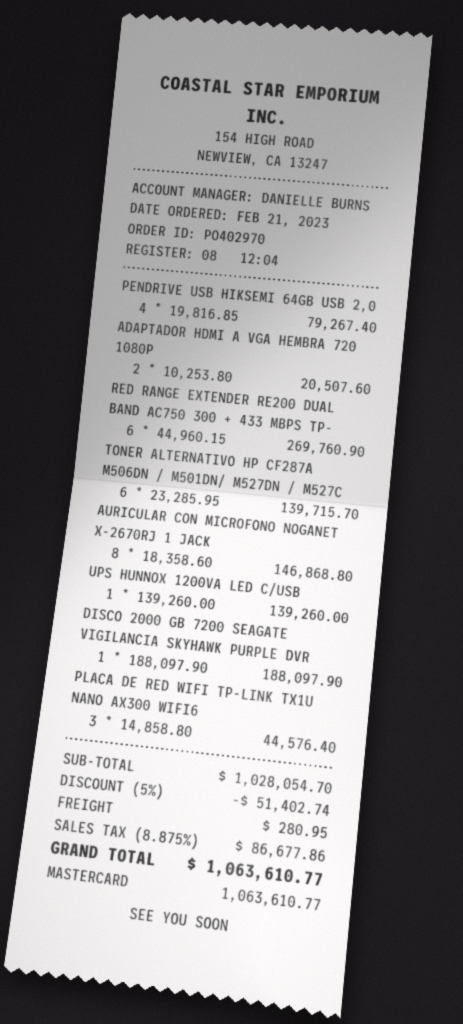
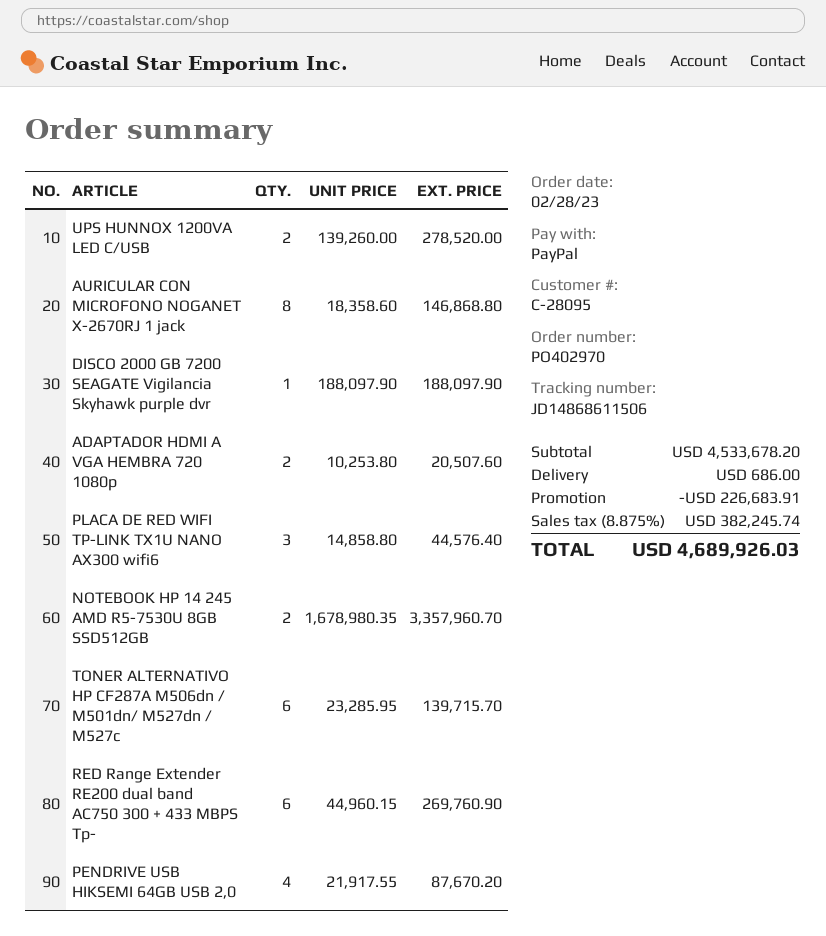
order date: 2023-02-21 -> 2023-02-28
payment method: Mastercard -> PayPal
PENDRIVE USB HIKSEMI 64GB USB 2,0: 4 x 19816.85 = 79267.40 -> 4 x 21917.55 = 87670.20
UPS HUNNOX 1200VA LED C/USB: 1 x 139260.00 = 139260.00 -> 2 x 139260.00 = 278520.00
NOTEBOOK HP 14 245 AMD R5-7530U 8GB SSD512GB: none -> 2 x 1678980.35 = 3357960.70
subtotal: 1028054.70 -> 4533678.20
discount: 51402.74 -> 226683.91
shipping: 280.95 -> 686.00
tax: 8.875% = 86677.86 -> 8.875% = 382245.74
total: 1063610.77 -> 4689926.03

